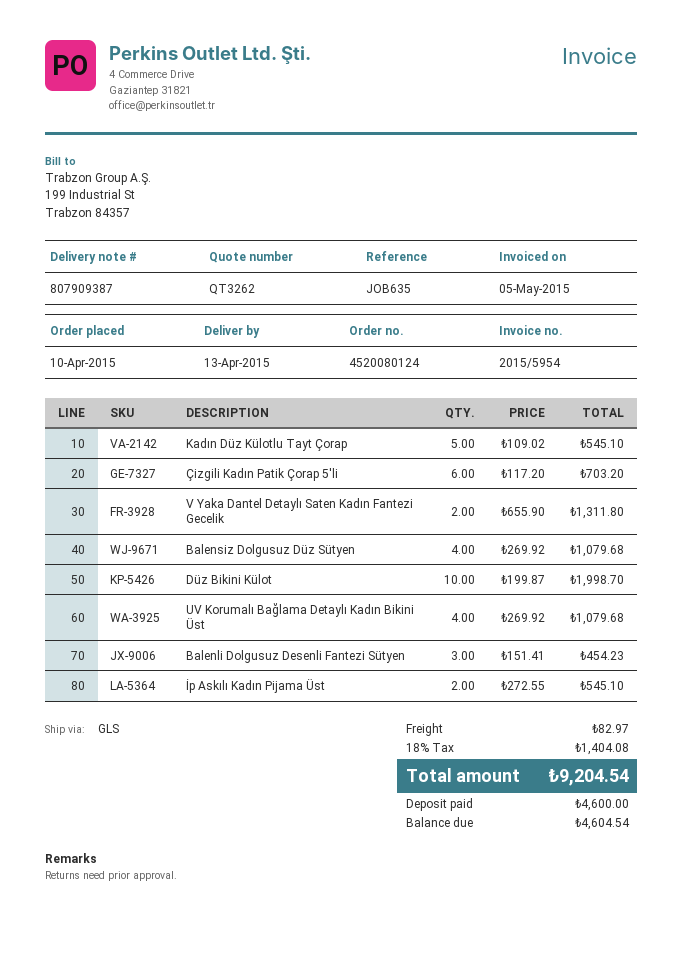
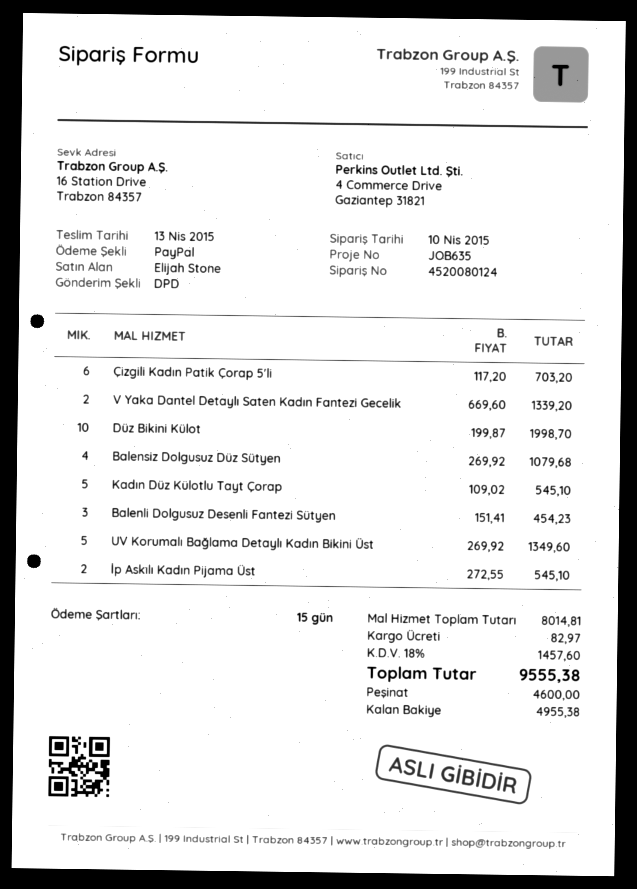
shipping method: GLS -> DPD
V Yaka Dantel Detaylı Saten Kadın Fantezi Gecelik: 2 x 655.90 = 1311.80 -> 2 x 669.60 = 1339.20
UV Korumalı Bağlama Detaylı Kadın Bikini Üst: 4 x 269.92 = 1079.68 -> 5 x 269.92 = 1349.60
tax: 18% = 1404.08 -> 18% = 1457.60
total: 9204.54 -> 9555.38
balance: 4604.54 -> 4955.38

